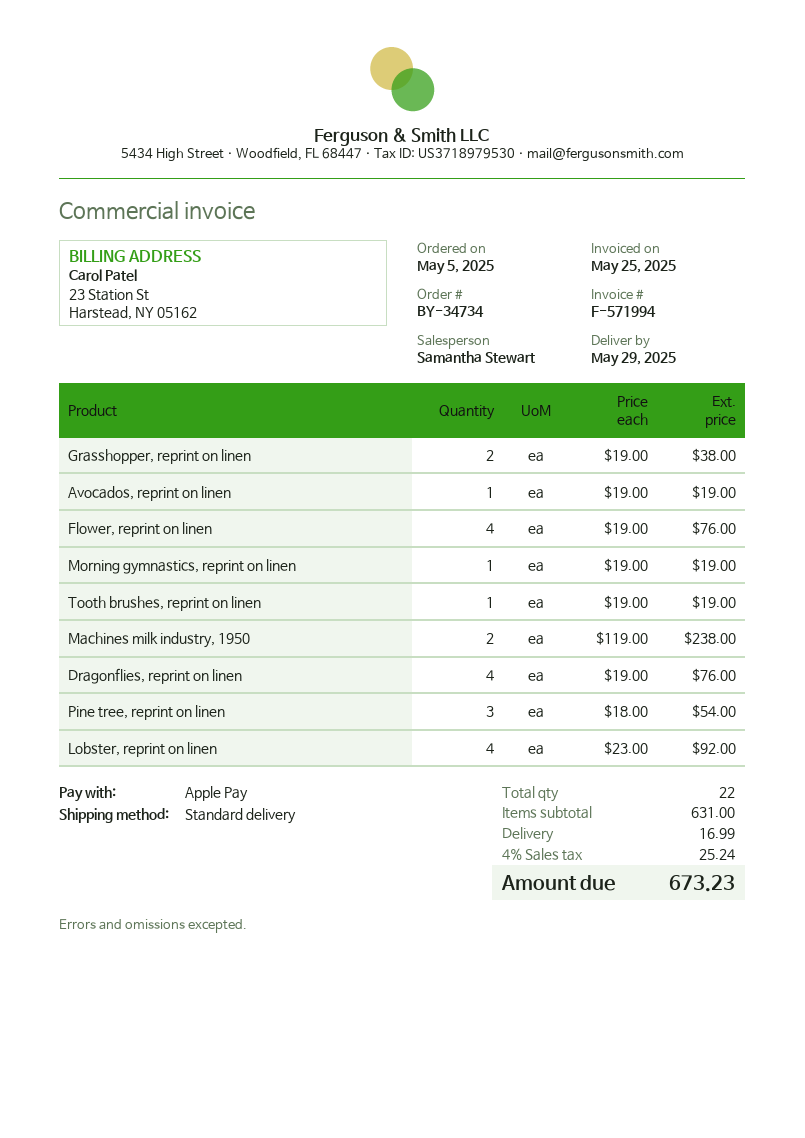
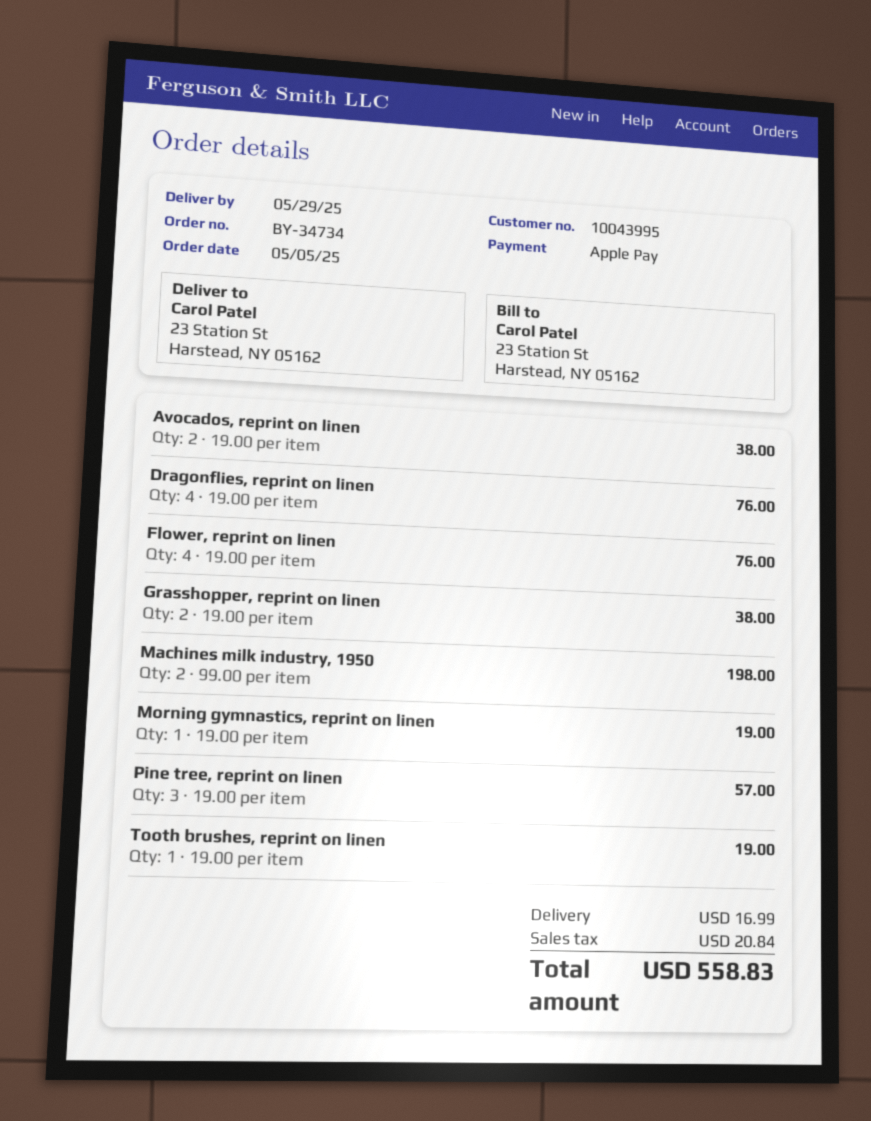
Avocados, reprint on linen: 1 x 19.00 = 19.00 -> 2 x 19.00 = 38.00
Machines milk industry, 1950: 2 x 119.00 = 238.00 -> 2 x 99.00 = 198.00
Pine tree, reprint on linen: 3 x 18.00 = 54.00 -> 3 x 19.00 = 57.00
Lobster, reprint on linen: 4 x 23.00 = 92.00 -> none
tax: 25.24 -> 20.84
total: 673.23 -> 558.83

